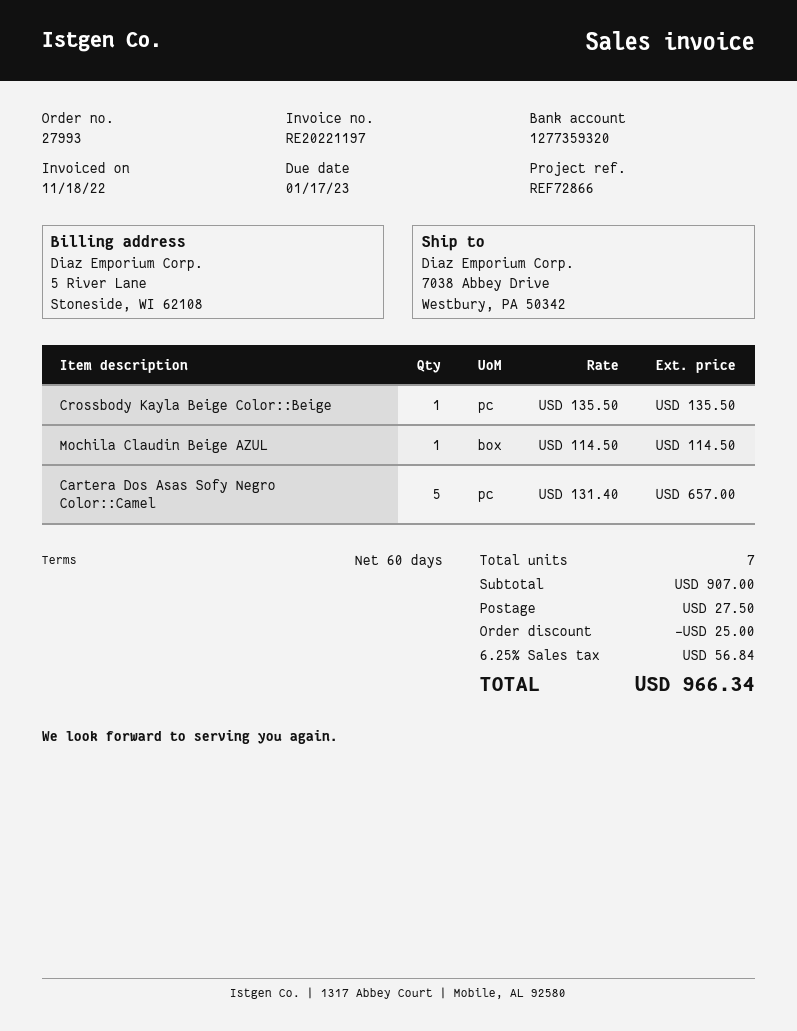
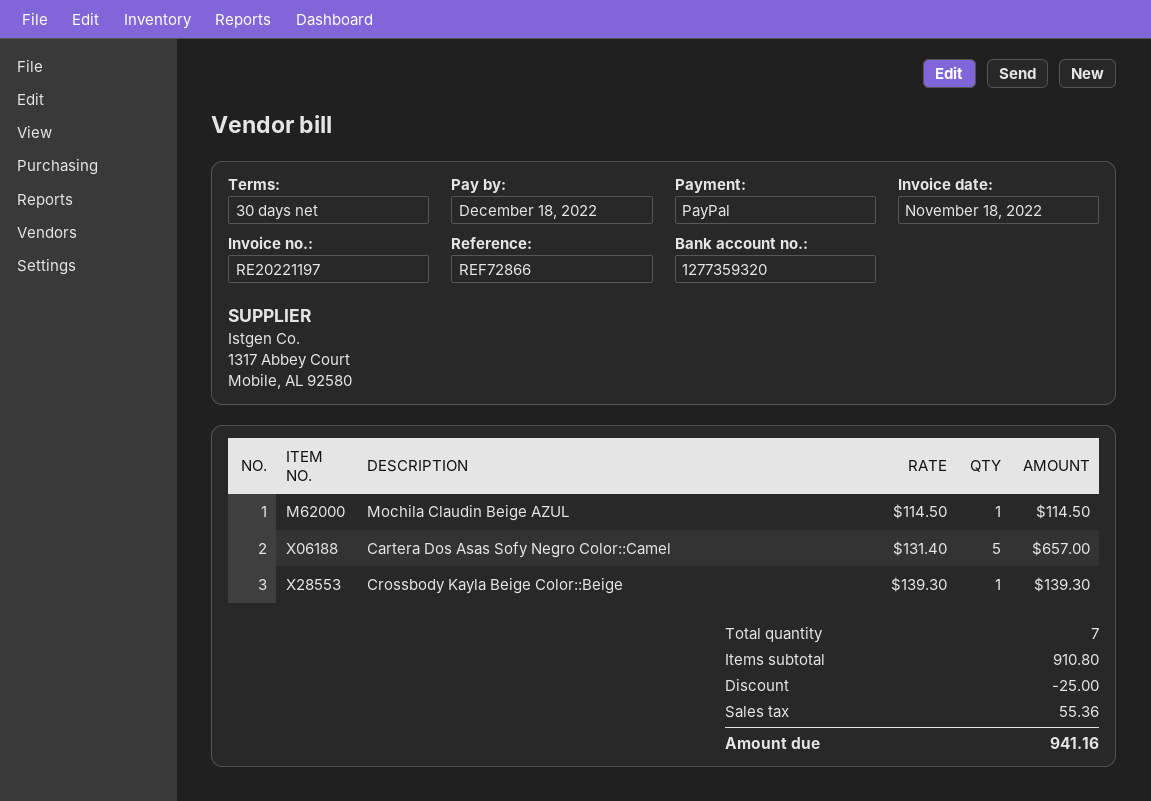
payment terms: 60 days -> 30 days
due date: 2023-01-17 -> 2022-12-18
Crossbody Kayla Beige Color::Beige: 1 x 135.50 = 135.50 -> 1 x 139.30 = 139.30
subtotal: 907.00 -> 910.80
shipping: 27.50 -> none
tax: 56.84 -> 55.36
total: 966.34 -> 941.16

